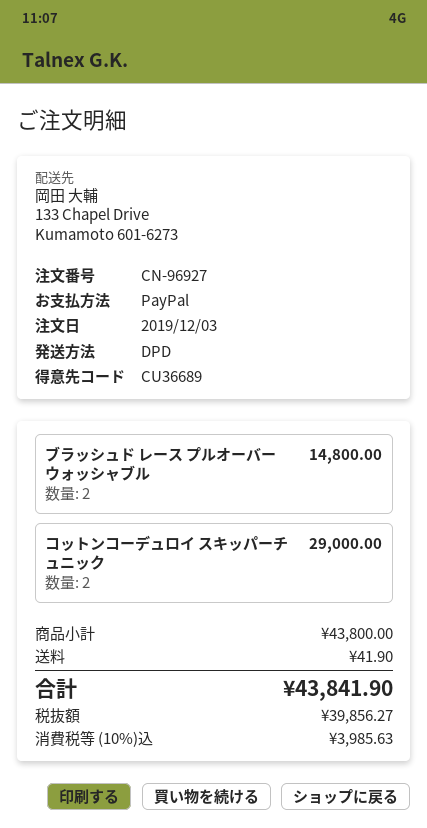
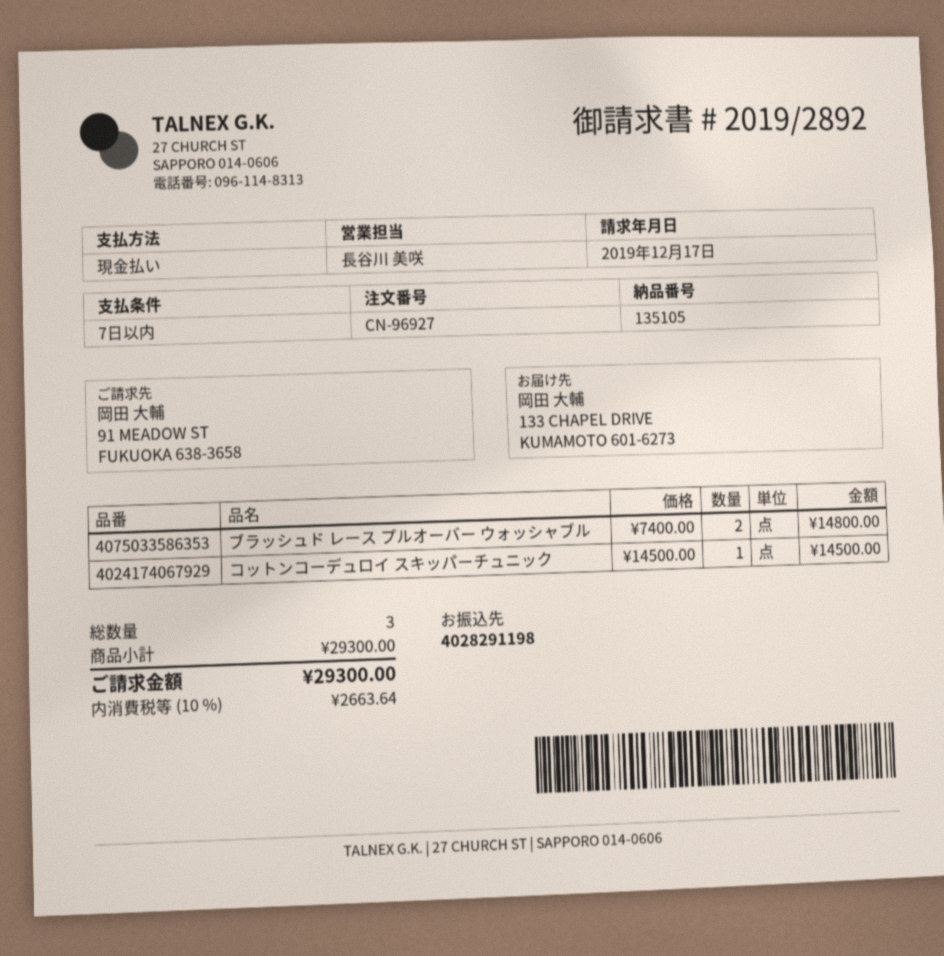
payment method: PayPal -> cash
コットンコーデュロイ スキッパーチュニック: 2 for 29000.00 -> 1 for 14500.00
subtotal: 43800.00 -> 29300.00
shipping: 41.90 -> none
tax: 10% = 3985.63 -> 10% = 2663.64
total: 43841.90 -> 29300.00

